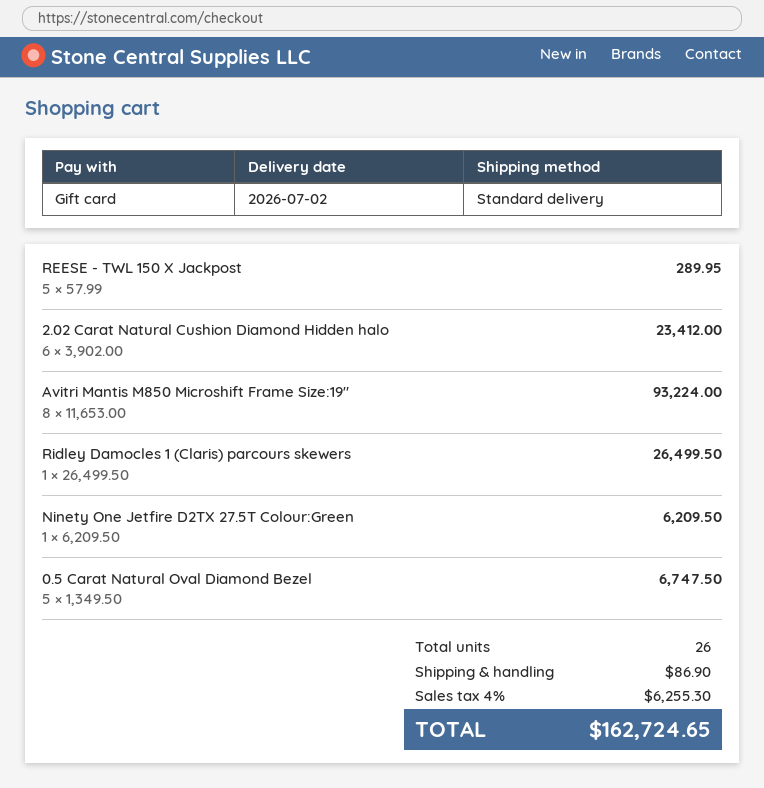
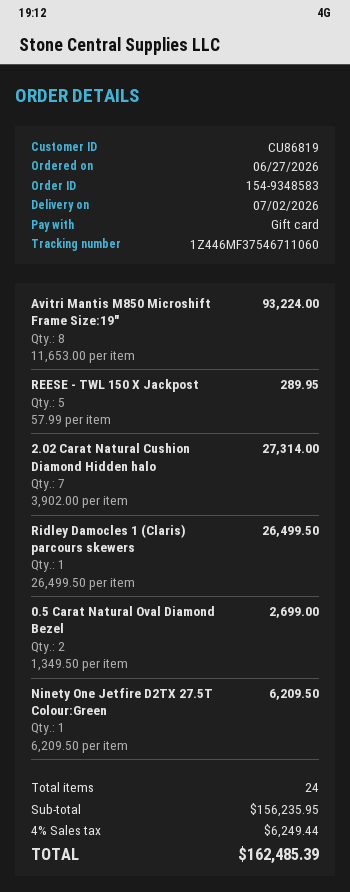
2.02 Carat Natural Cushion Diamond Hidden halo: 6 x 3902.00 = 23412.00 -> 7 x 3902.00 = 27314.00
0.5 Carat Natural Oval Diamond Bezel: 5 x 1349.50 = 6747.50 -> 2 x 1349.50 = 2699.00
total quantity: 26 -> 24
shipping: 86.90 -> none
tax: 4% = 6255.30 -> 4% = 6249.44
total: 162724.65 -> 162485.39

